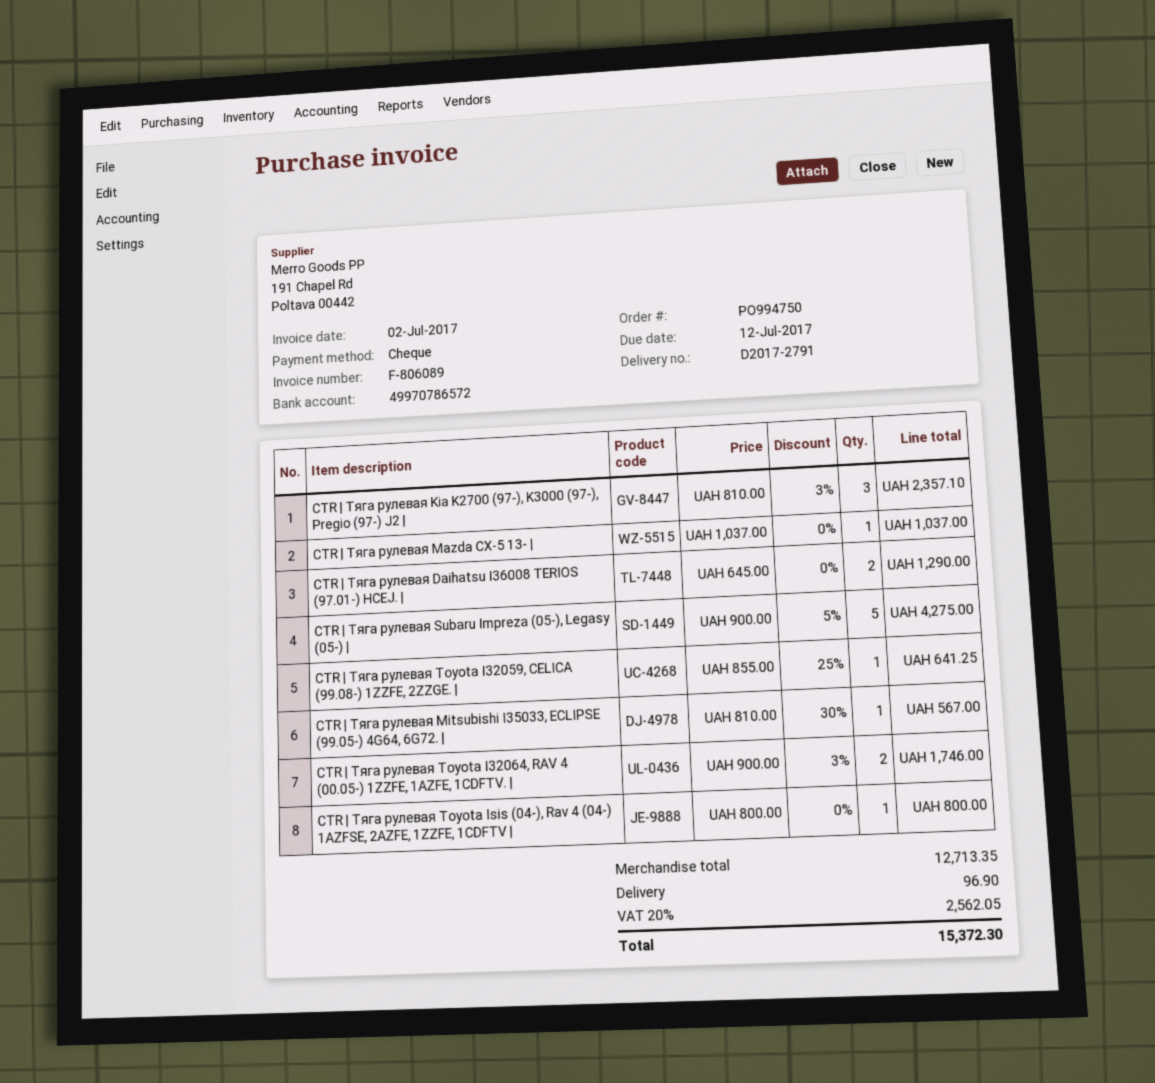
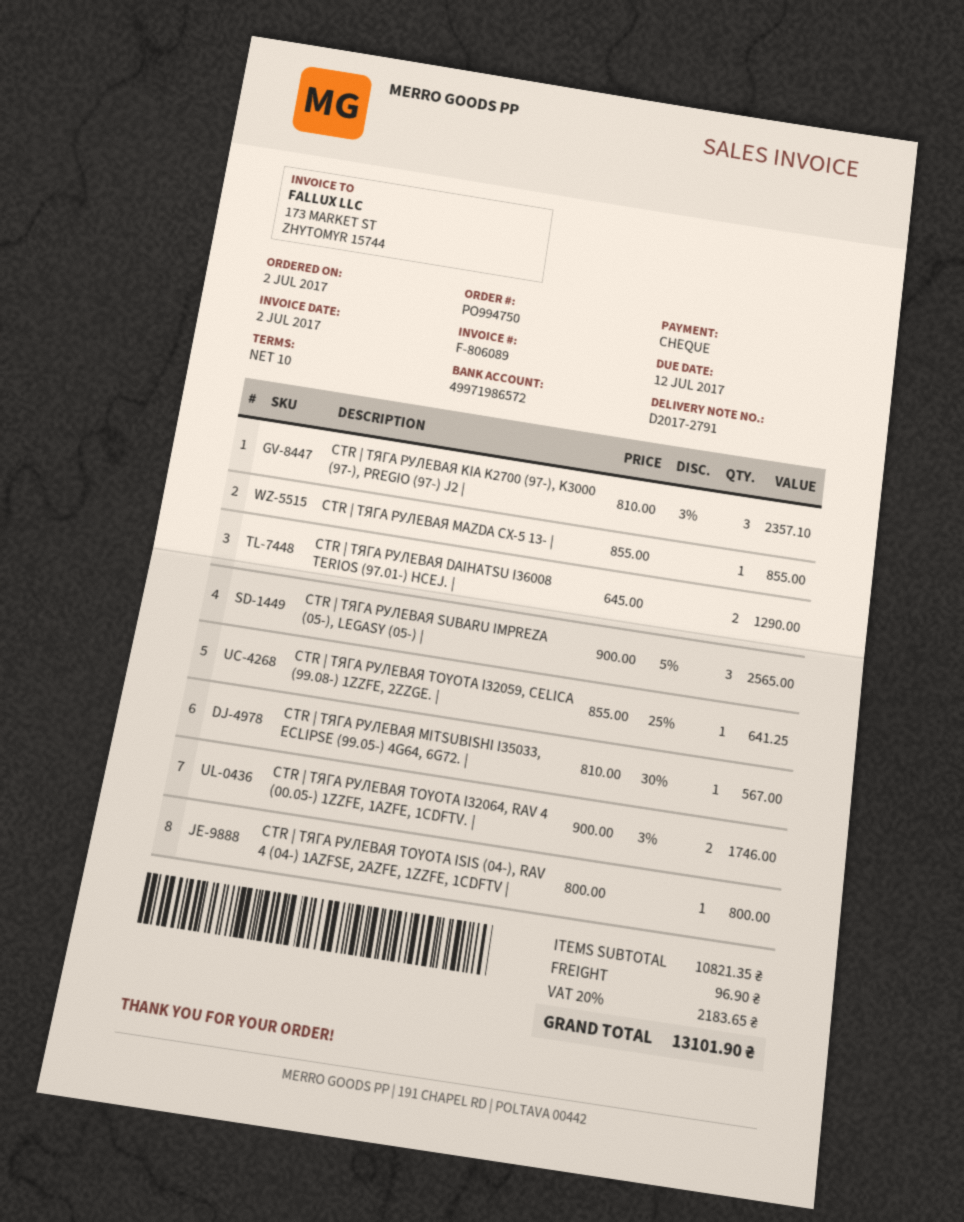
bank account: 49970786572 -> 49971986572
CTR | Тяга рулевая Mazda CX-5 13- |: 1 x 1037.00 = 1037.00 -> 1 x 855.00 = 855.00
CTR | Тяга рулевая Subaru Impreza (05-), Legasy (05-) |: 5 x 900.00 - 5% = 4275.00 -> 3 x 900.00 - 5% = 2565.00
subtotal: 12713.35 -> 10821.35
tax: 20% = 2562.05 -> 20% = 2183.65
total: 15372.30 -> 13101.90

